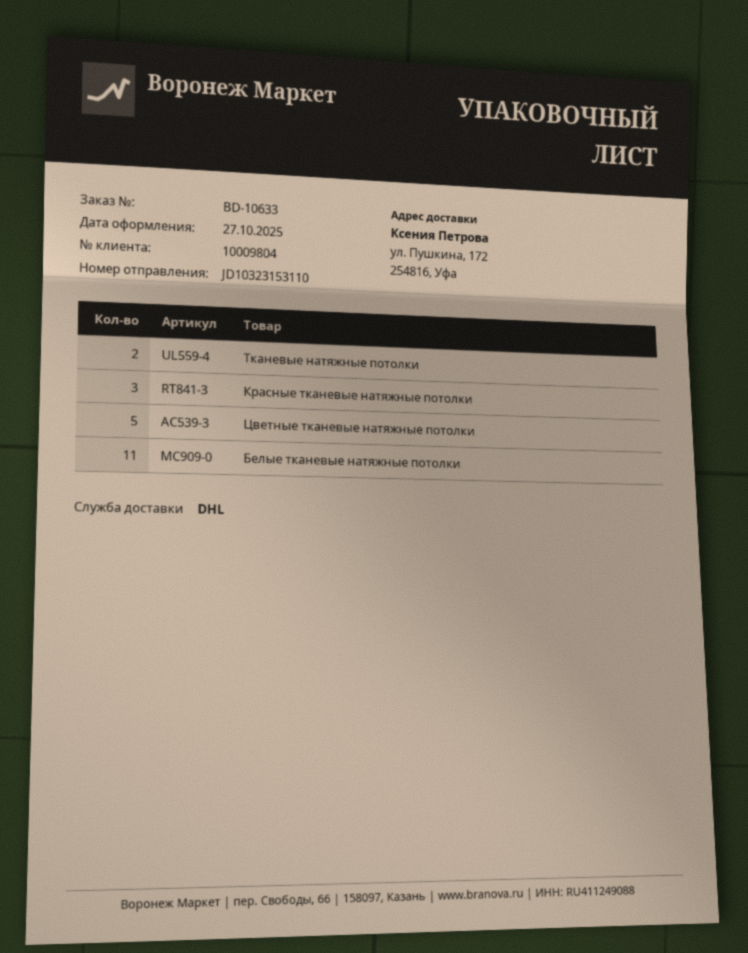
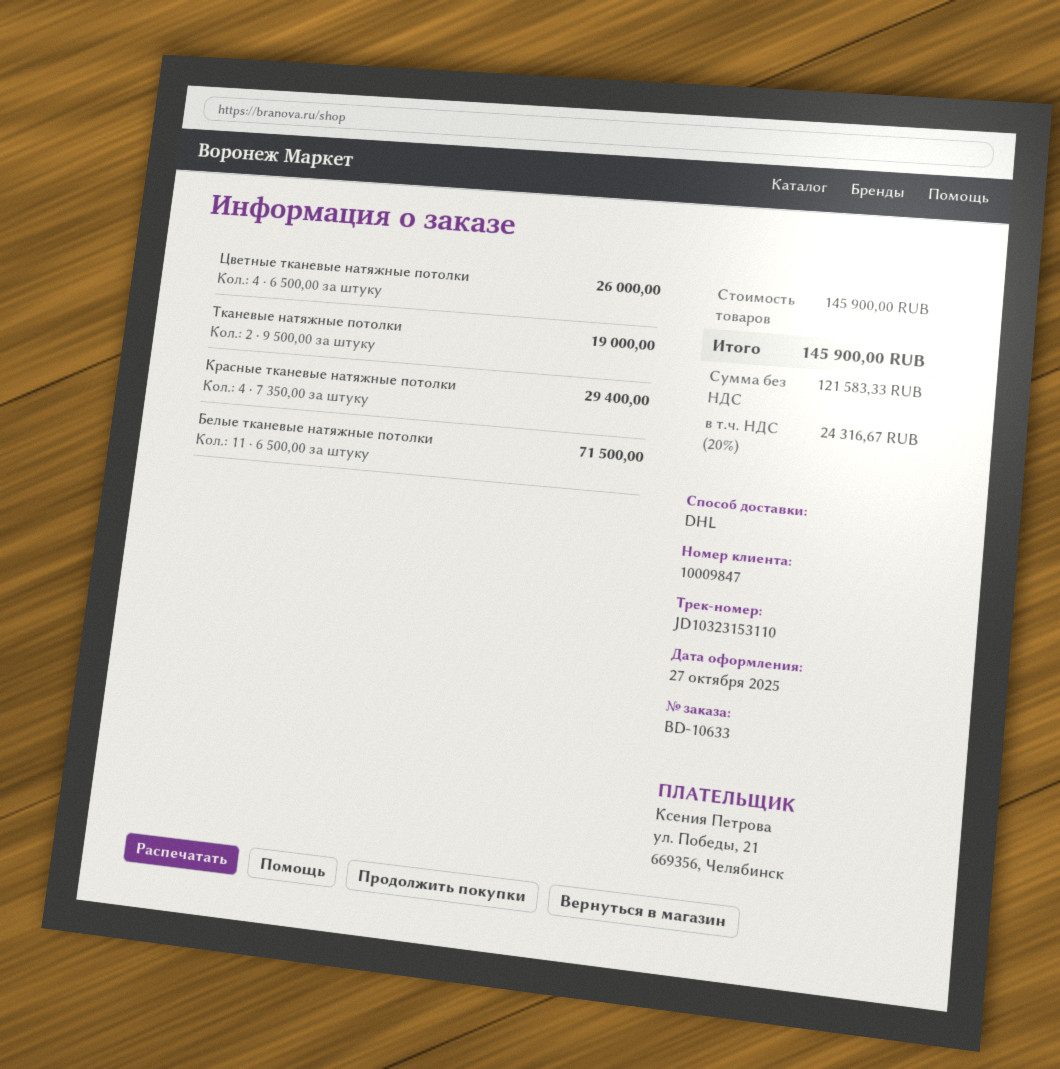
customer number: 10009804 -> 10009847
Красные тканевые натяжные потолки: 3 -> 4
Цветные тканевые натяжные потолки: 5 -> 4

